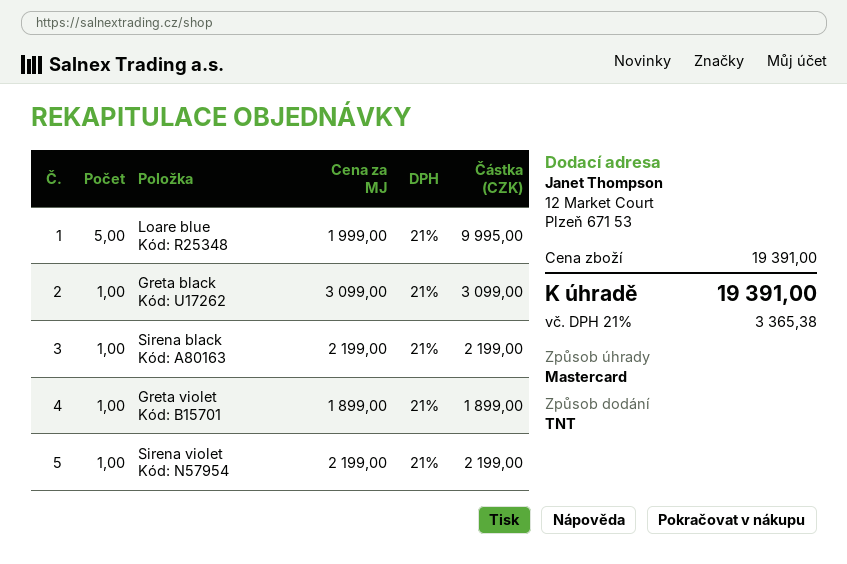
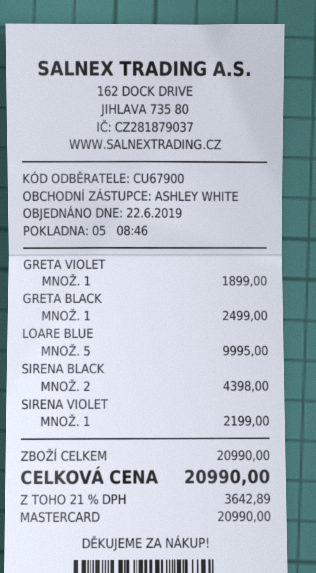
Greta black: 1 for 3099.00 -> 1 for 2499.00
Sirena black: 1 for 2199.00 -> 2 for 4398.00
subtotal: 19391.00 -> 20990.00
tax: 21% = 3365.38 -> 21% = 3642.89
total: 19391.00 -> 20990.00

